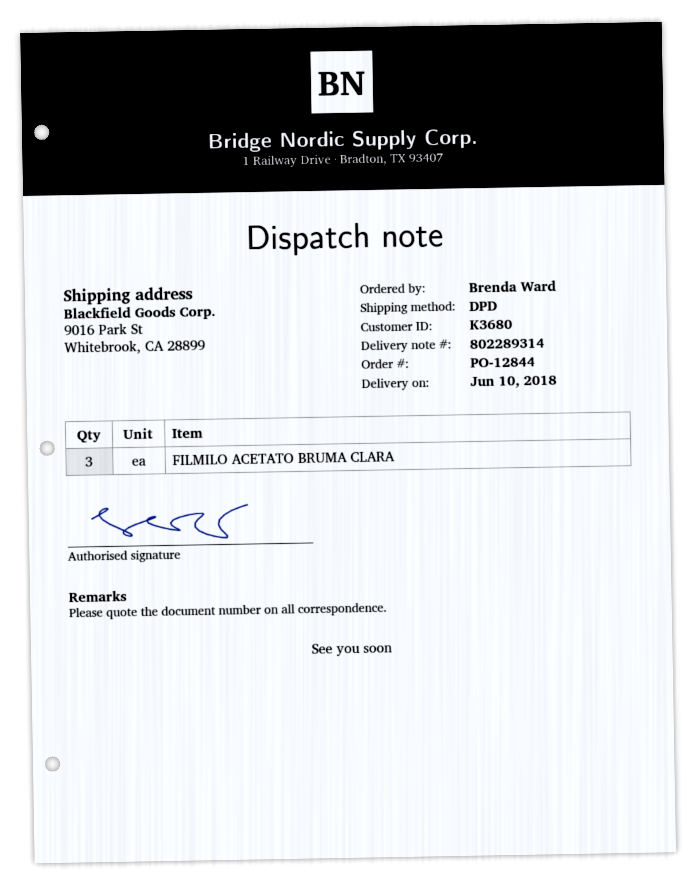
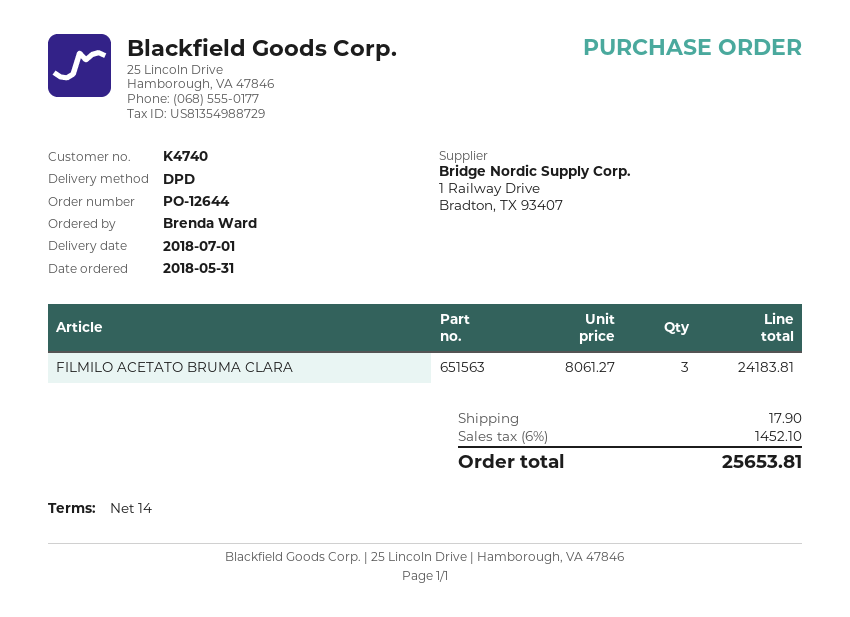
order number: PO-12844 -> PO-12644
delivery date: 2018-06-10 -> 2018-07-01
customer number: K3680 -> K4740

